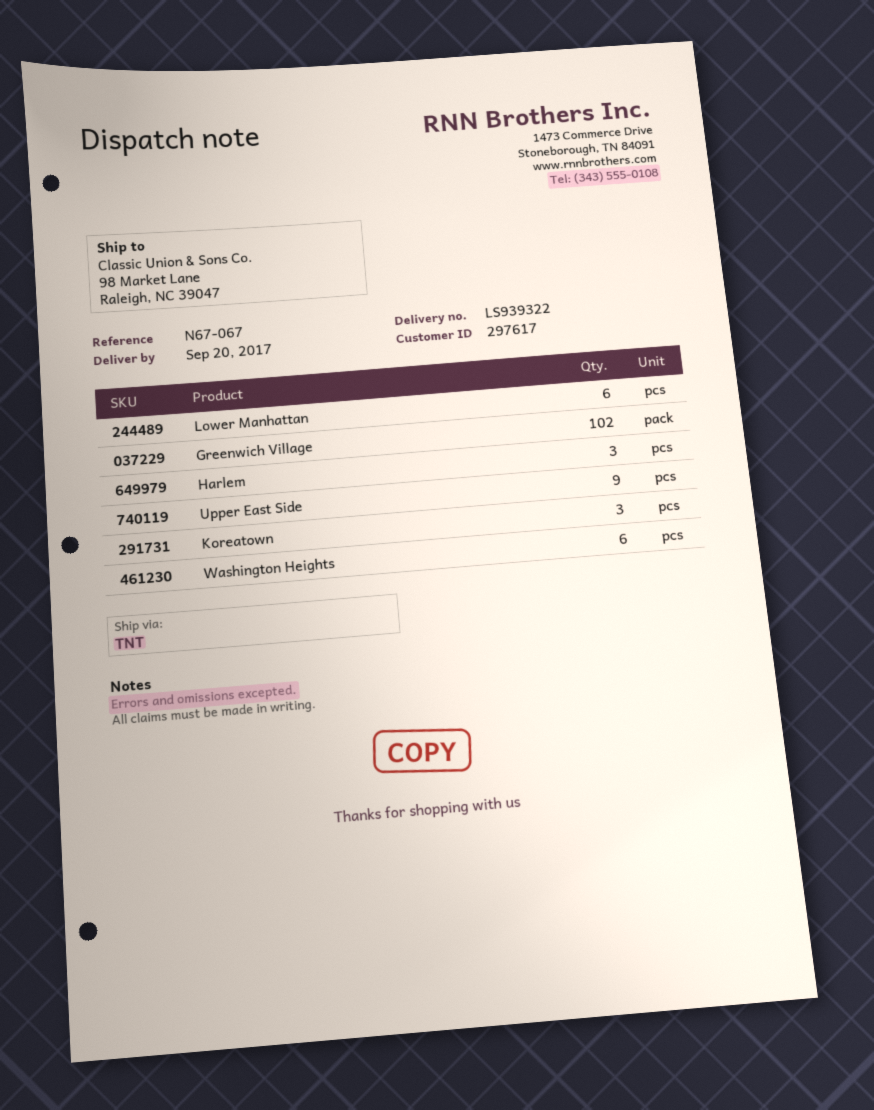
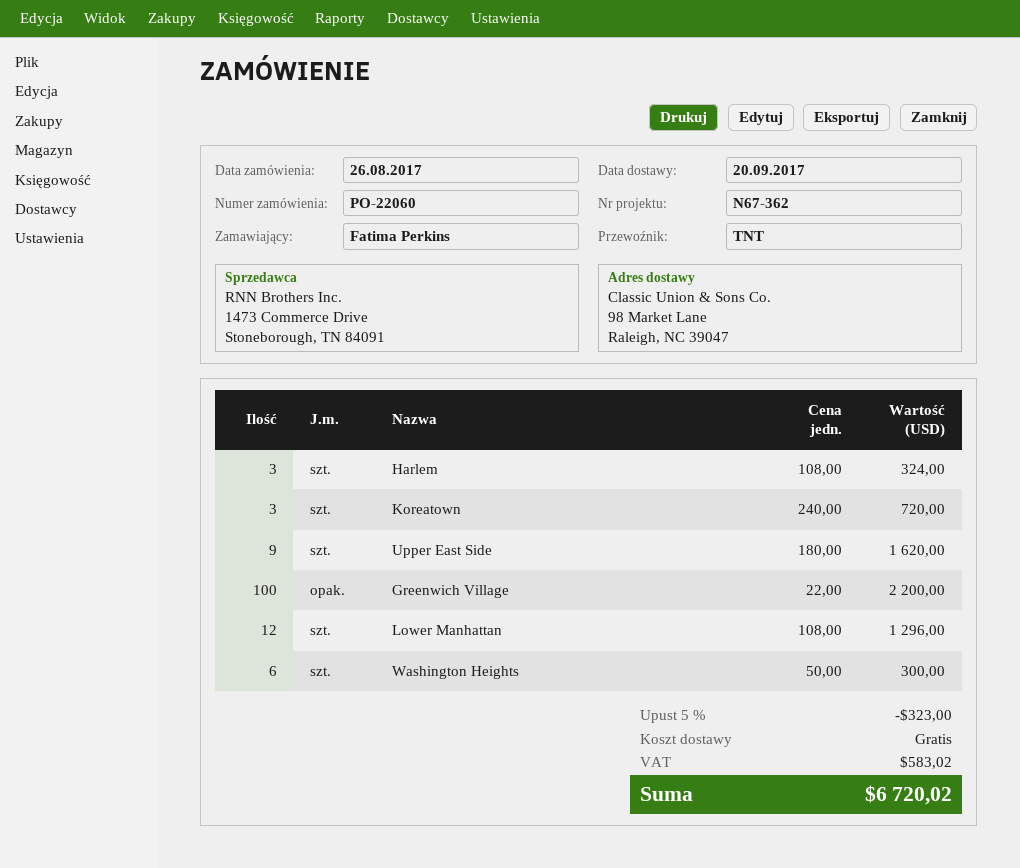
reference: N67-067 -> N67-362
Lower Manhattan: 6 -> 12
Greenwich Village: 102 -> 100

